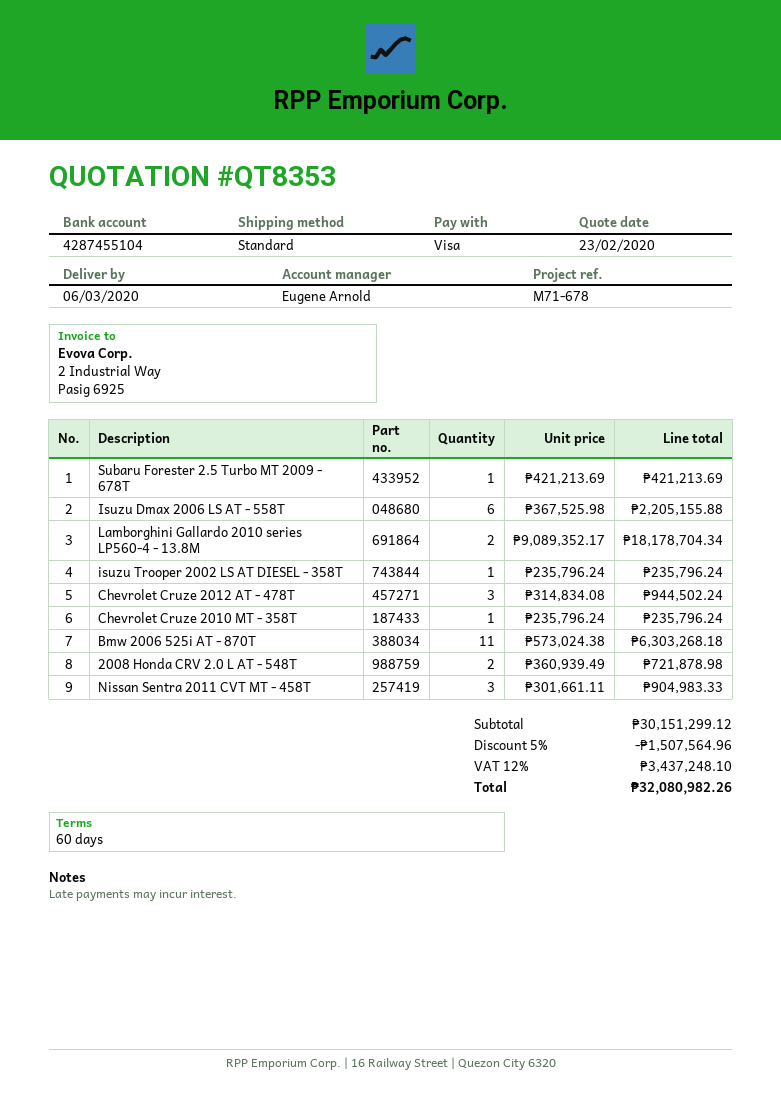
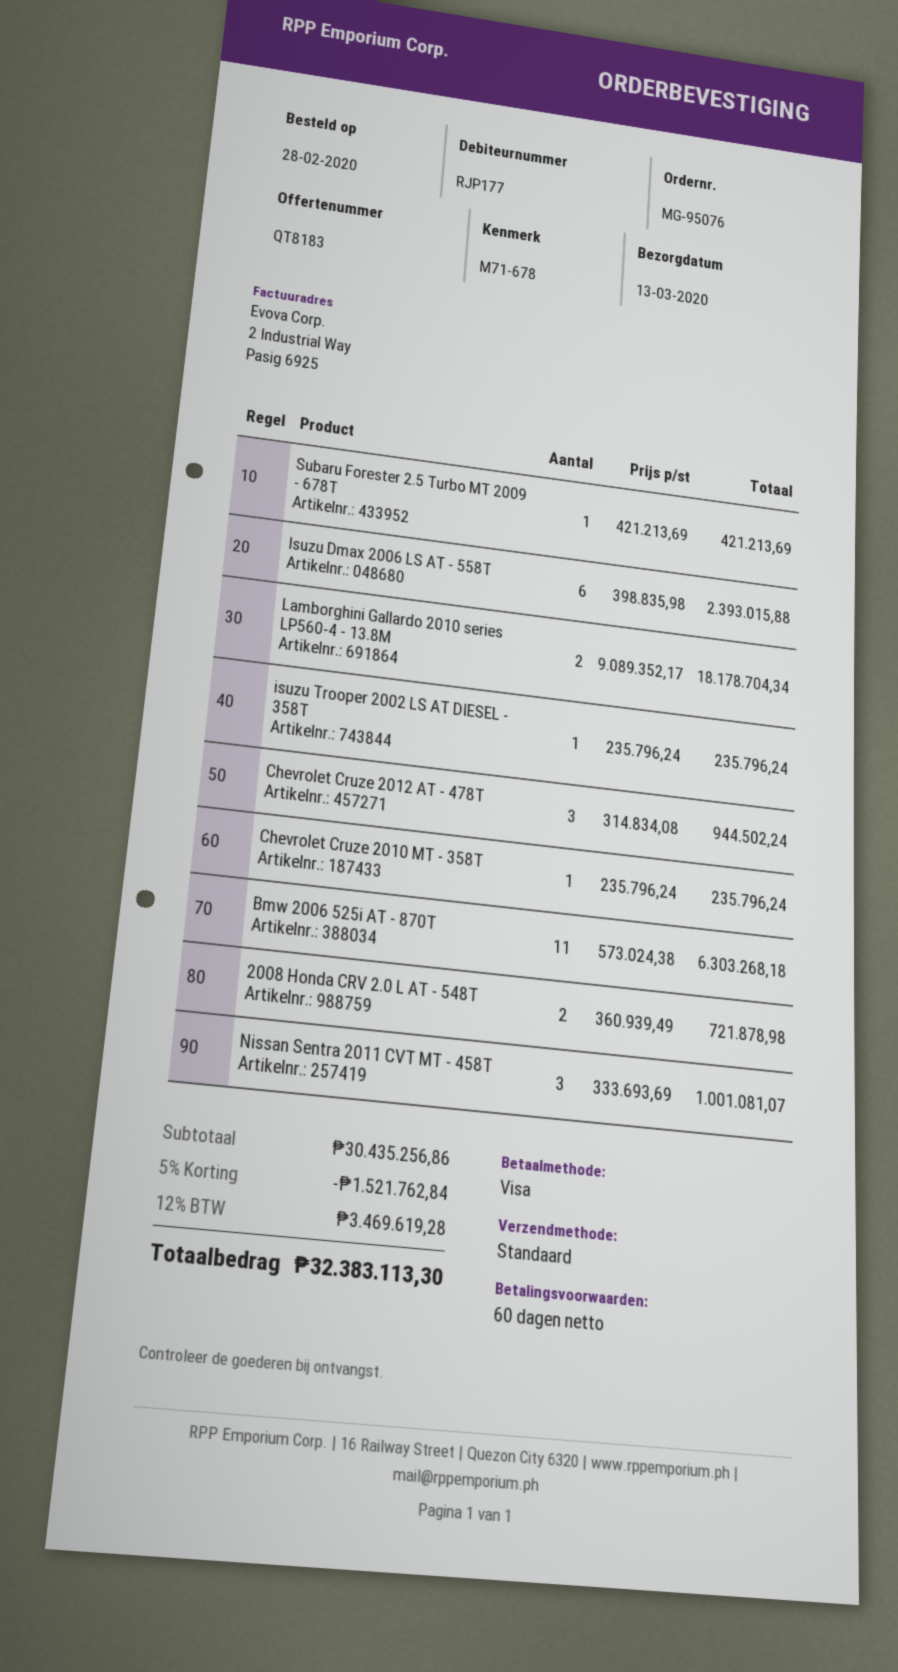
quote number: QT8353 -> QT8183
delivery date: 2020-03-06 -> 2020-03-13
Isuzu Dmax 2006 LS AT - 558T: 6 x 367525.98 = 2205155.88 -> 6 x 398835.98 = 2393015.88
Nissan Sentra 2011 CVT MT - 458T: 3 x 301661.11 = 904983.33 -> 3 x 333693.69 = 1001081.07
subtotal: 30151299.12 -> 30435256.86
discount: 5% = 1507564.96 -> 5% = 1521762.84
tax: 12% = 3437248.10 -> 12% = 3469619.28
total: 32080982.26 -> 32383113.30

